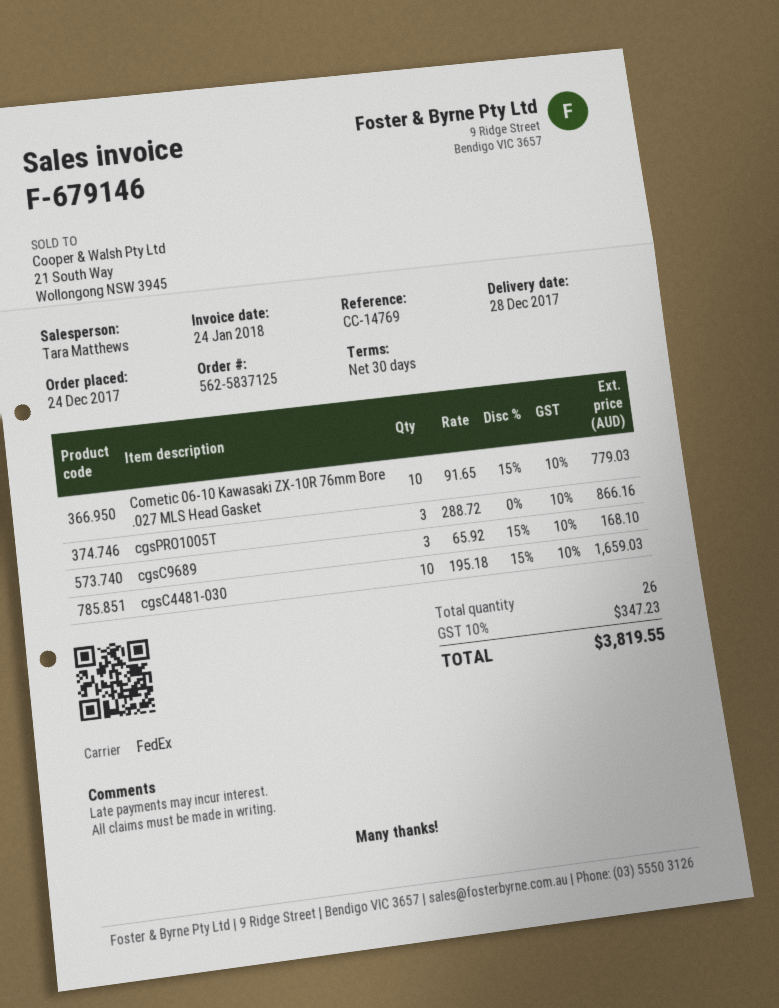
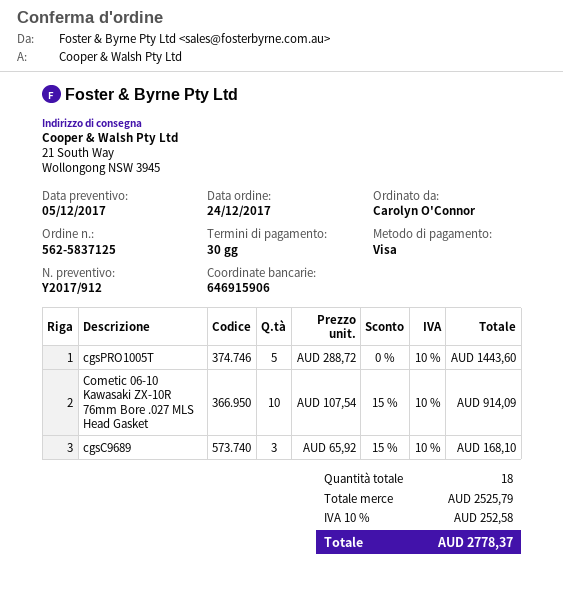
Cometic 06-10 Kawasaki ZX-10R 76mm Bore .027 MLS Head Gasket: 10 x 91.65 - 15% = 779.03 -> 10 x 107.54 - 15% = 914.09
cgsPRO1005T: 3 x 288.72 = 866.16 -> 5 x 288.72 = 1443.60
cgsC4481-030: 10 x 195.18 - 15% = 1659.03 -> none
total quantity: 26 -> 18
tax: 10% = 347.23 -> 10% = 252.58
total: 3819.55 -> 2778.37

